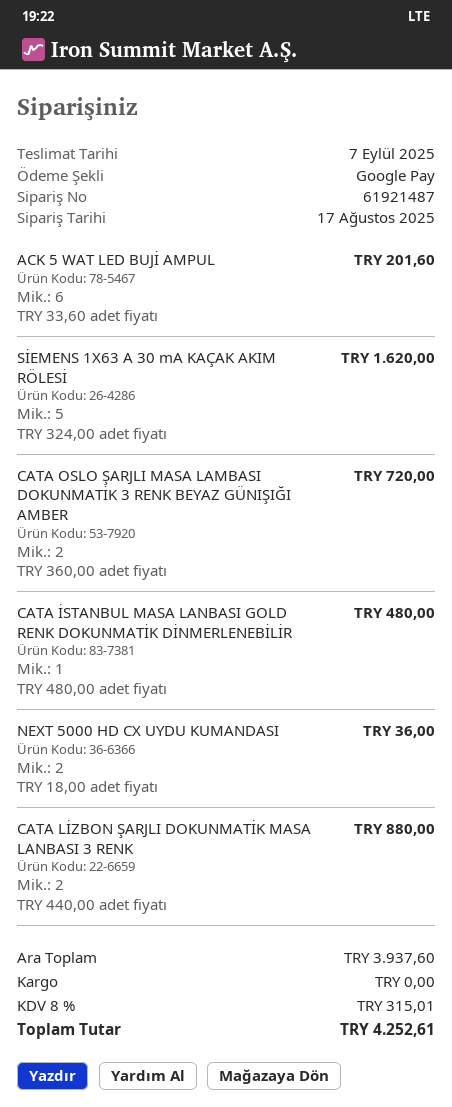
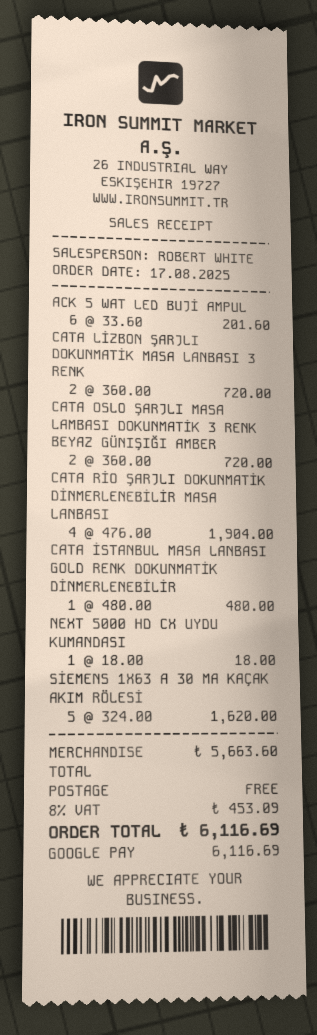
NEXT 5000 HD CX UYDU KUMANDASI: 2 x 18.00 = 36.00 -> 1 x 18.00 = 18.00
CATA LİZBON ŞARJLI DOKUNMATİK MASA LANBASI 3 RENK: 2 x 440.00 = 880.00 -> 2 x 360.00 = 720.00
CATA RİO ŞARJLI DOKUNMATİK DİNMERLENEBİLİR MASA LANBASI: none -> 4 x 476.00 = 1904.00
subtotal: 3937.60 -> 5663.60
tax: 8% = 315.01 -> 8% = 453.09
total: 4252.61 -> 6116.69

